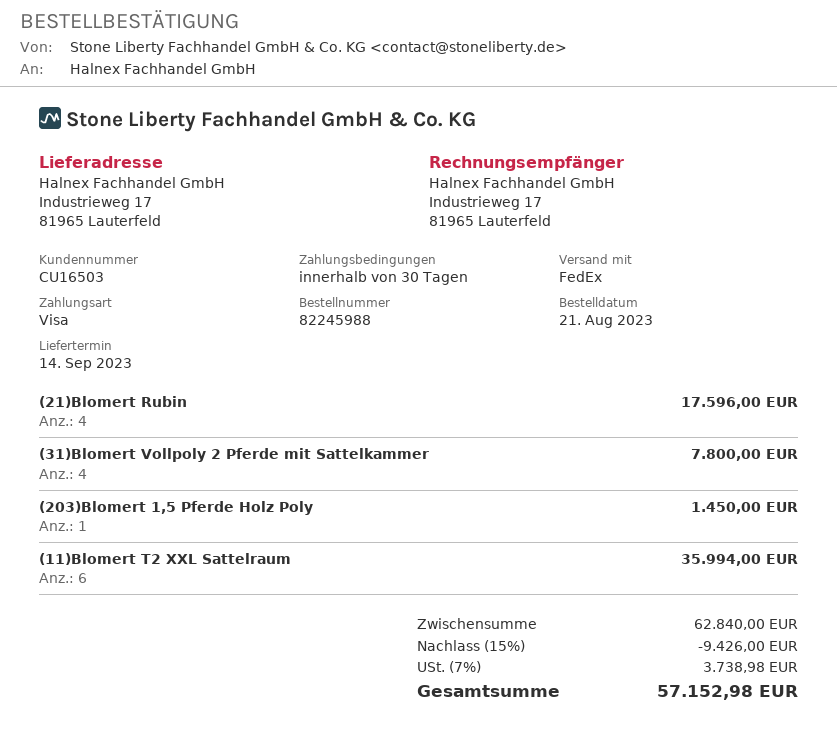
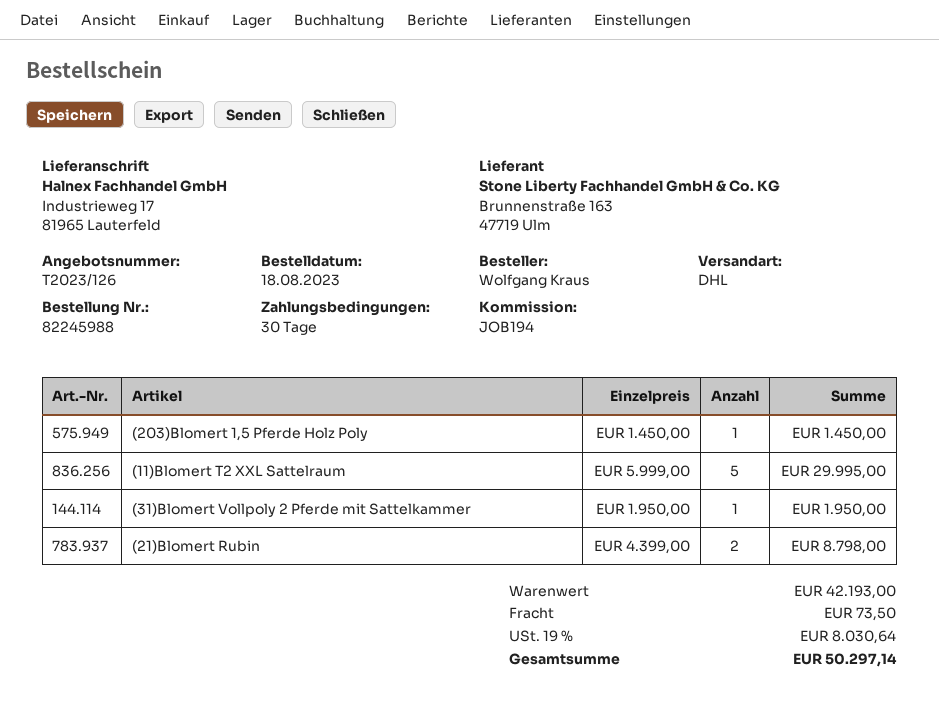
order date: 2023-08-21 -> 2023-08-18
shipping method: FedEx -> DHL
(21)Blomert Rubin: 4 for 17596.00 -> 2 for 8798.00
(31)Blomert Vollpoly 2 Pferde mit Sattelkammer: 4 for 7800.00 -> 1 for 1950.00
(11)Blomert T2 XXL Sattelraum: 6 for 35994.00 -> 5 for 29995.00
subtotal: 62840.00 -> 42193.00
discount: 15% = 9426.00 -> none
shipping: none -> 73.50
tax: 7% = 3738.98 -> 19% = 8030.64
total: 57152.98 -> 50297.14

